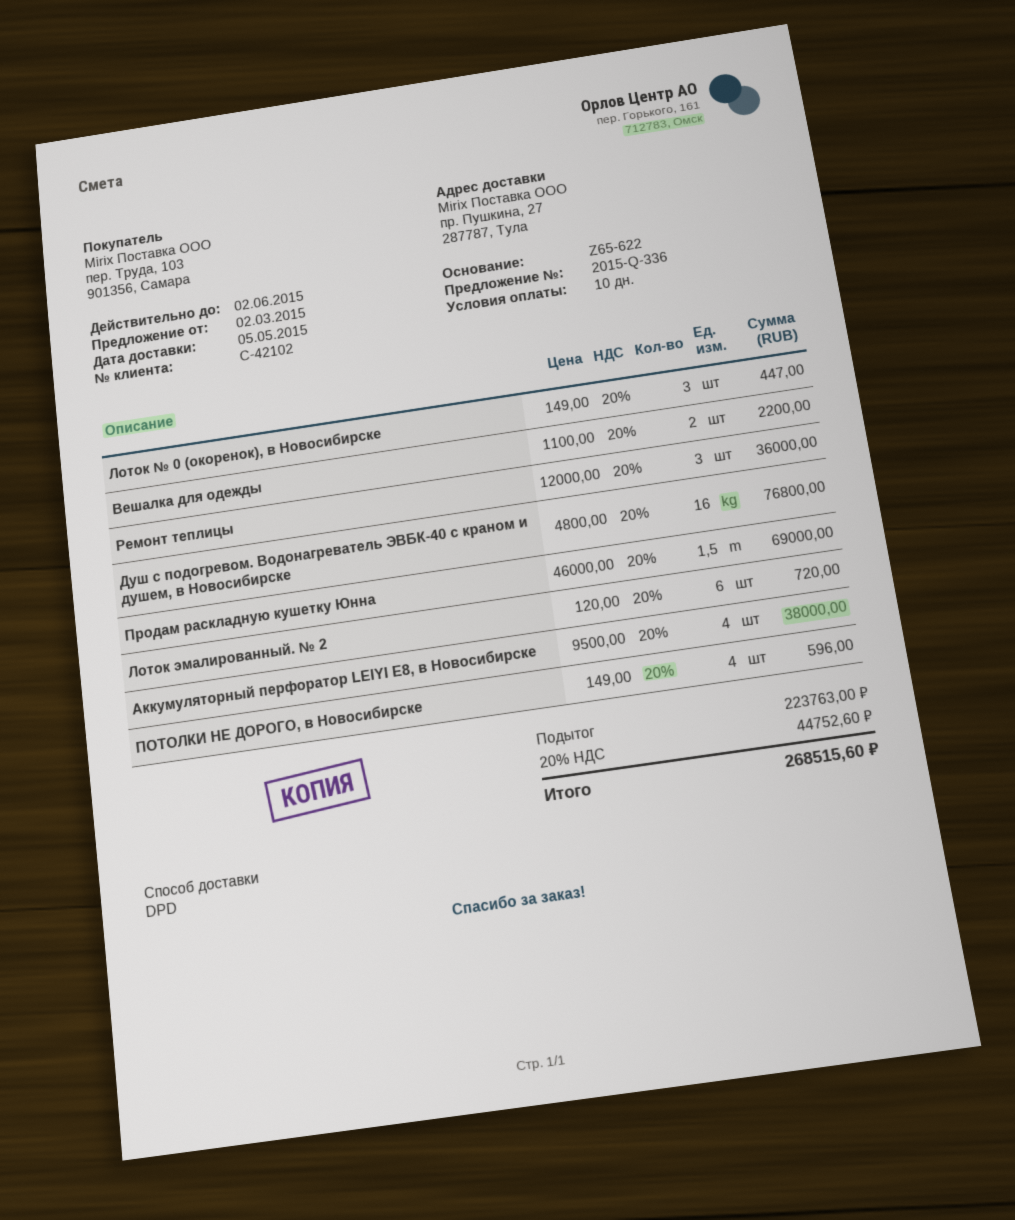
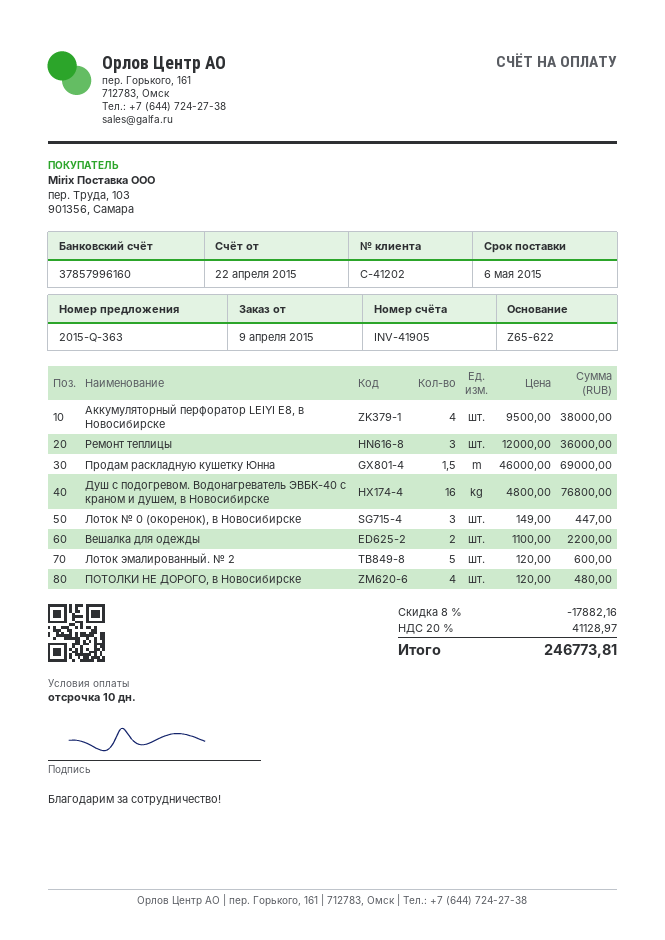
quote number: 2015-Q-336 -> 2015-Q-363
delivery date: 2015-05-05 -> 2015-05-06
customer number: C-42102 -> C-41202
Лоток эмалированный. № 2: 6 x 120.00 = 720.00 -> 5 x 120.00 = 600.00
ПОТОЛКИ НЕ ДОРОГО, в Новосибирске: 4 x 149.00 = 596.00 -> 4 x 120.00 = 480.00
discount: none -> 8% = 17882.16
tax: 20% = 44752.60 -> 20% = 41128.97
total: 268515.60 -> 246773.81

